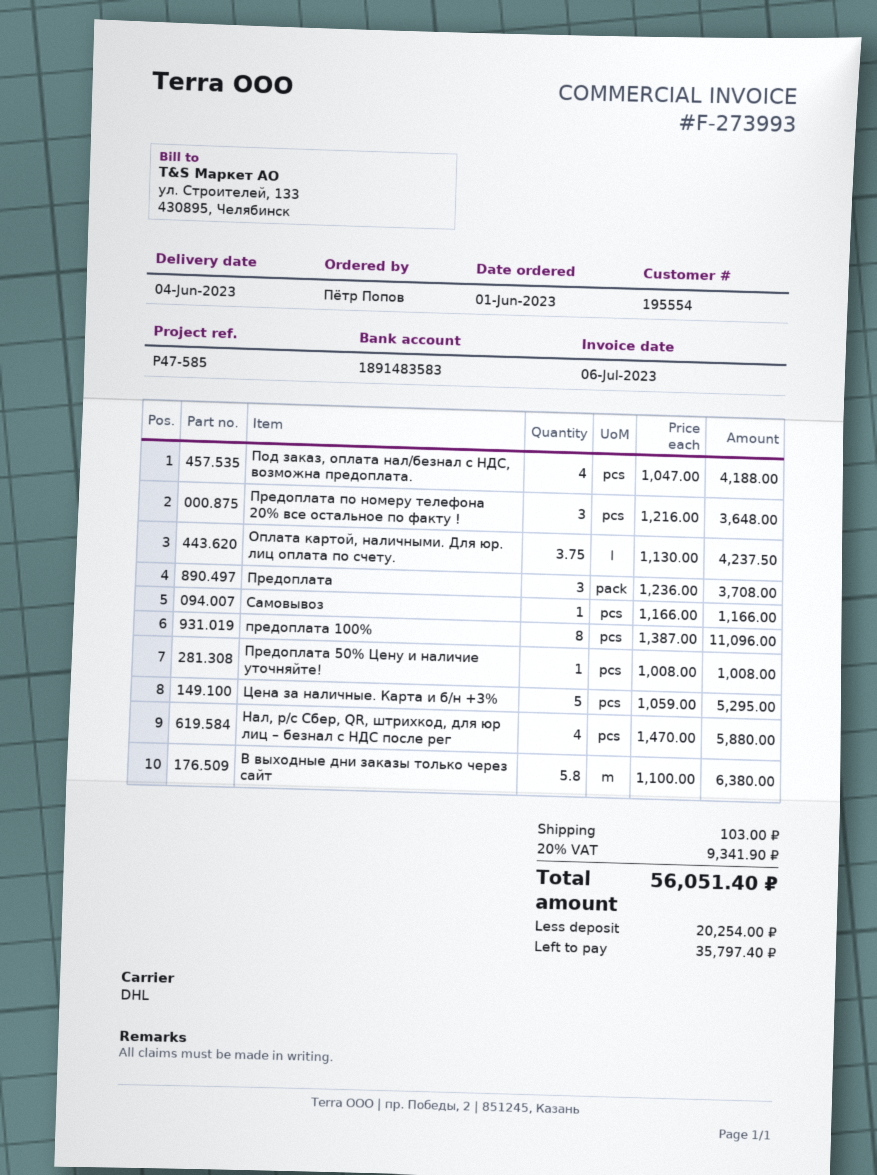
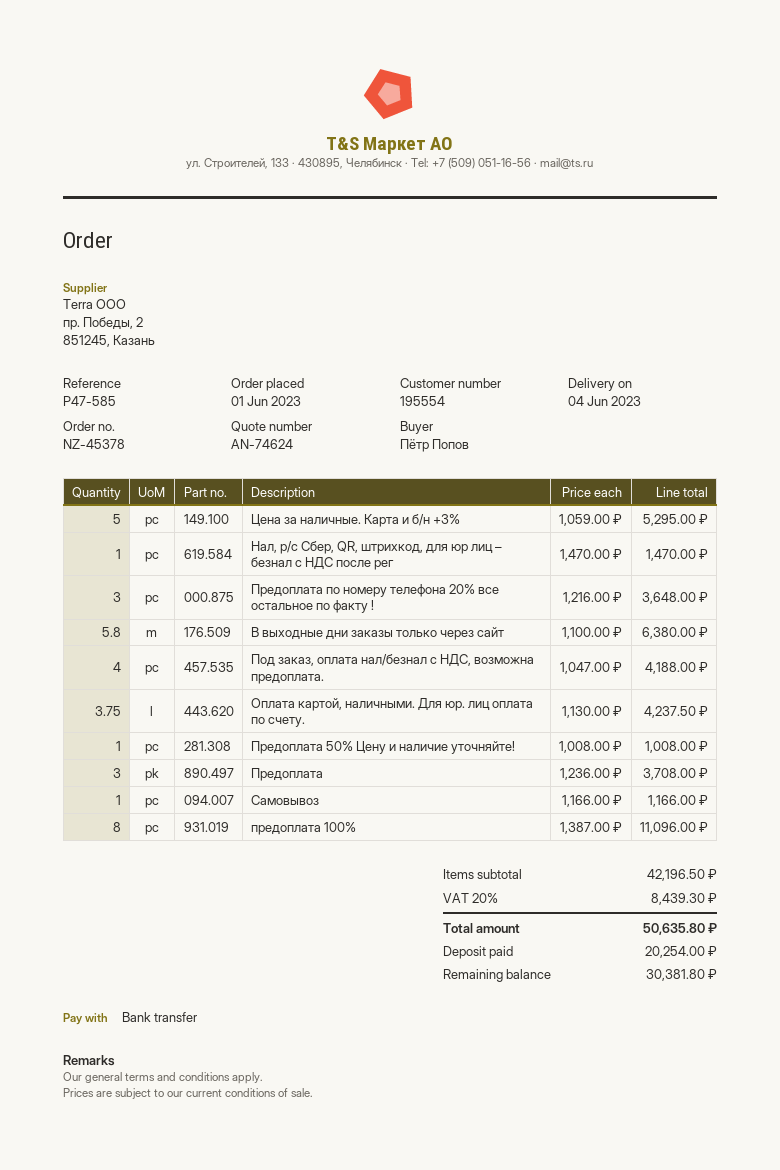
Нал, р/с Сбер, QR, штрихкод, для юр лиц – безнал с НДС после рег: 4 x 1470.00 = 5880.00 -> 1 x 1470.00 = 1470.00
shipping: 103.00 -> none
tax: 20% = 9341.90 -> 20% = 8439.30
total: 56051.40 -> 50635.80
balance: 35797.40 -> 30381.80

